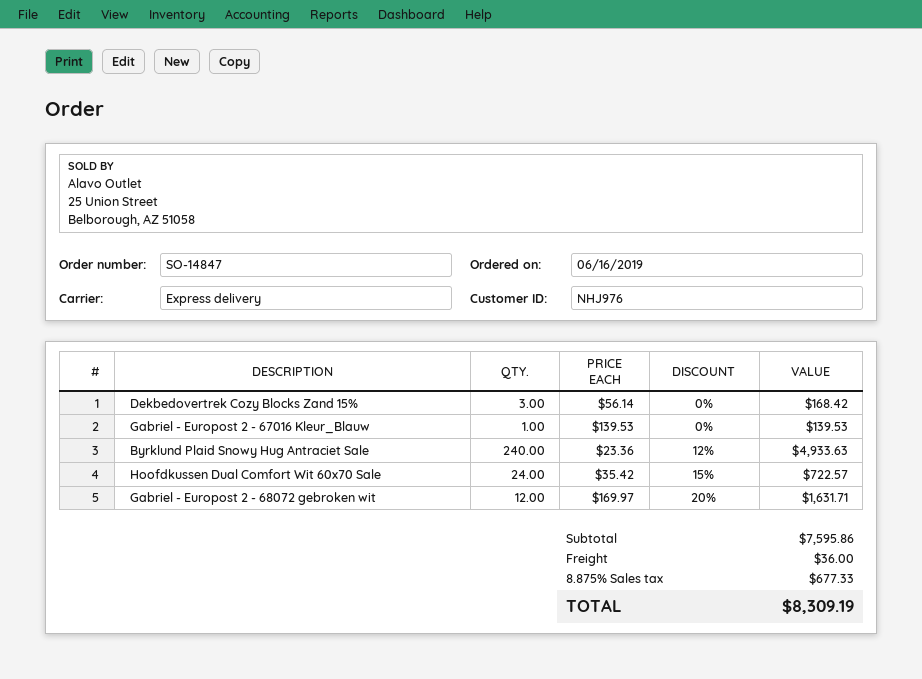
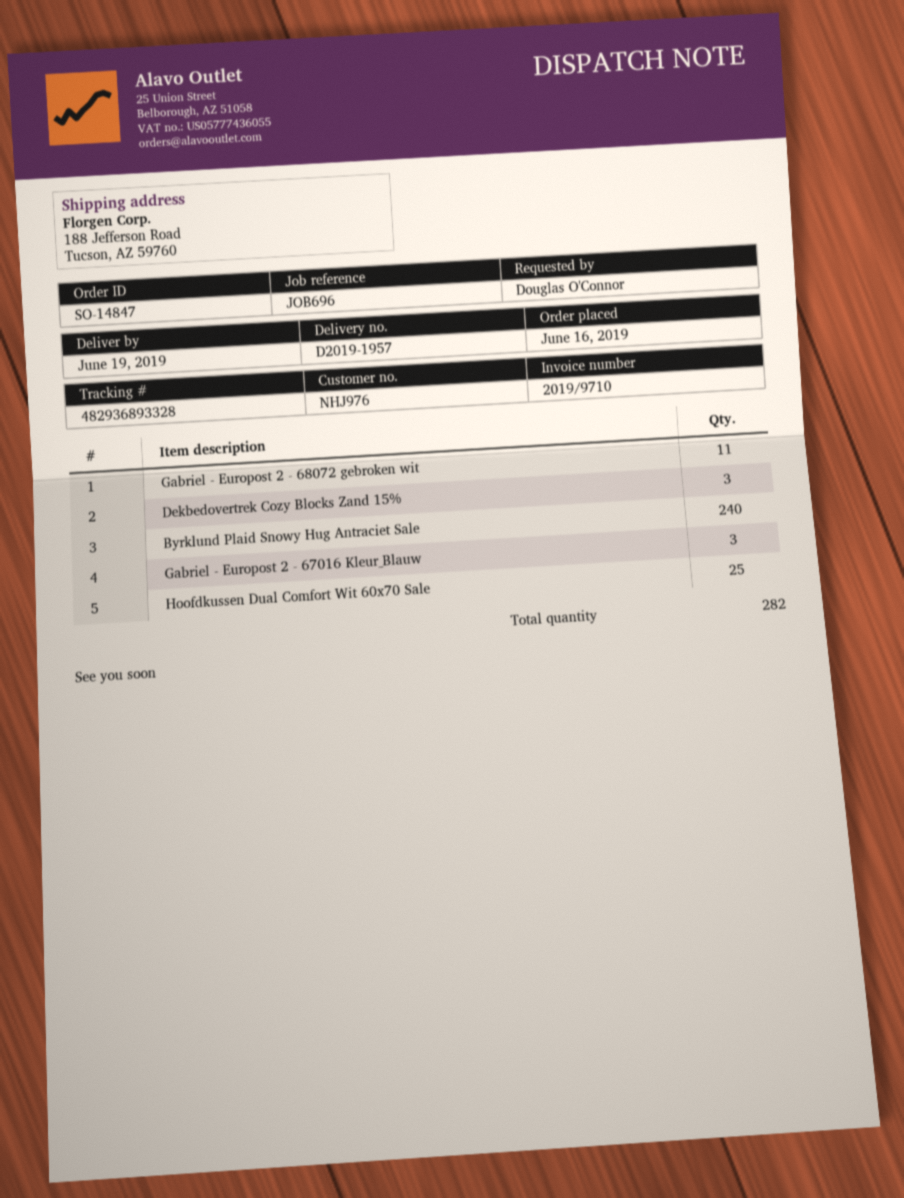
Gabriel - Europost 2 - 67016 Kleur_Blauw: 1 -> 3
Hoofdkussen Dual Comfort Wit 60x70 Sale: 24 -> 25
Gabriel - Europost 2 - 68072 gebroken wit: 12 -> 11

